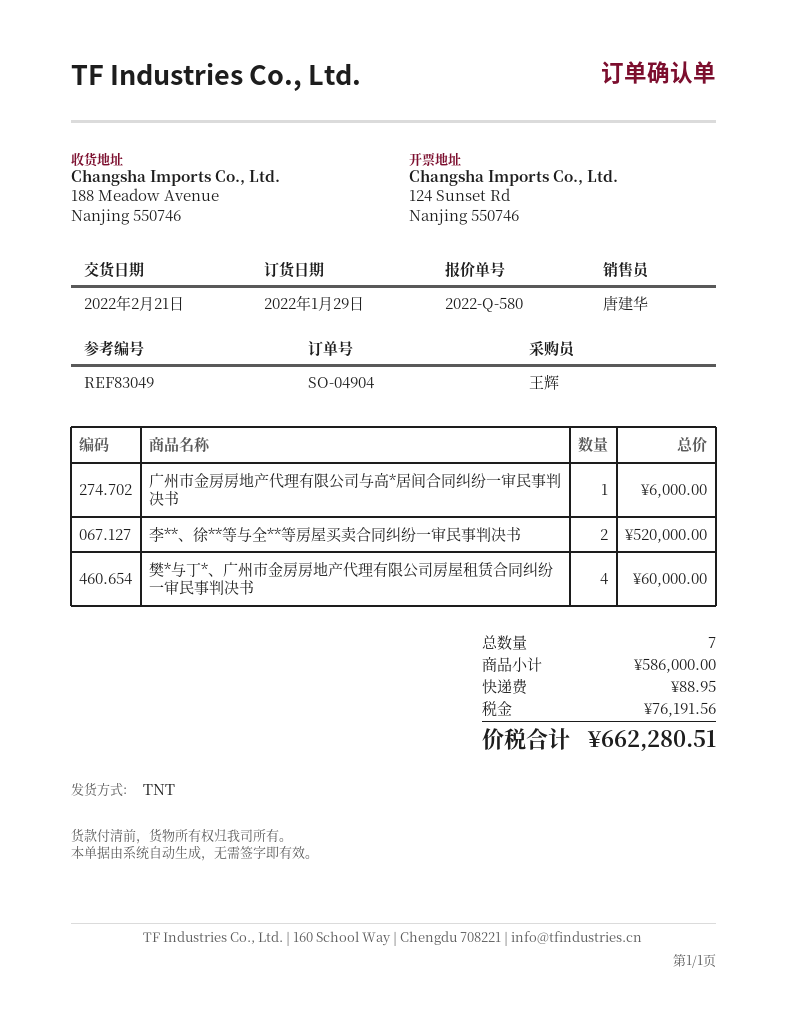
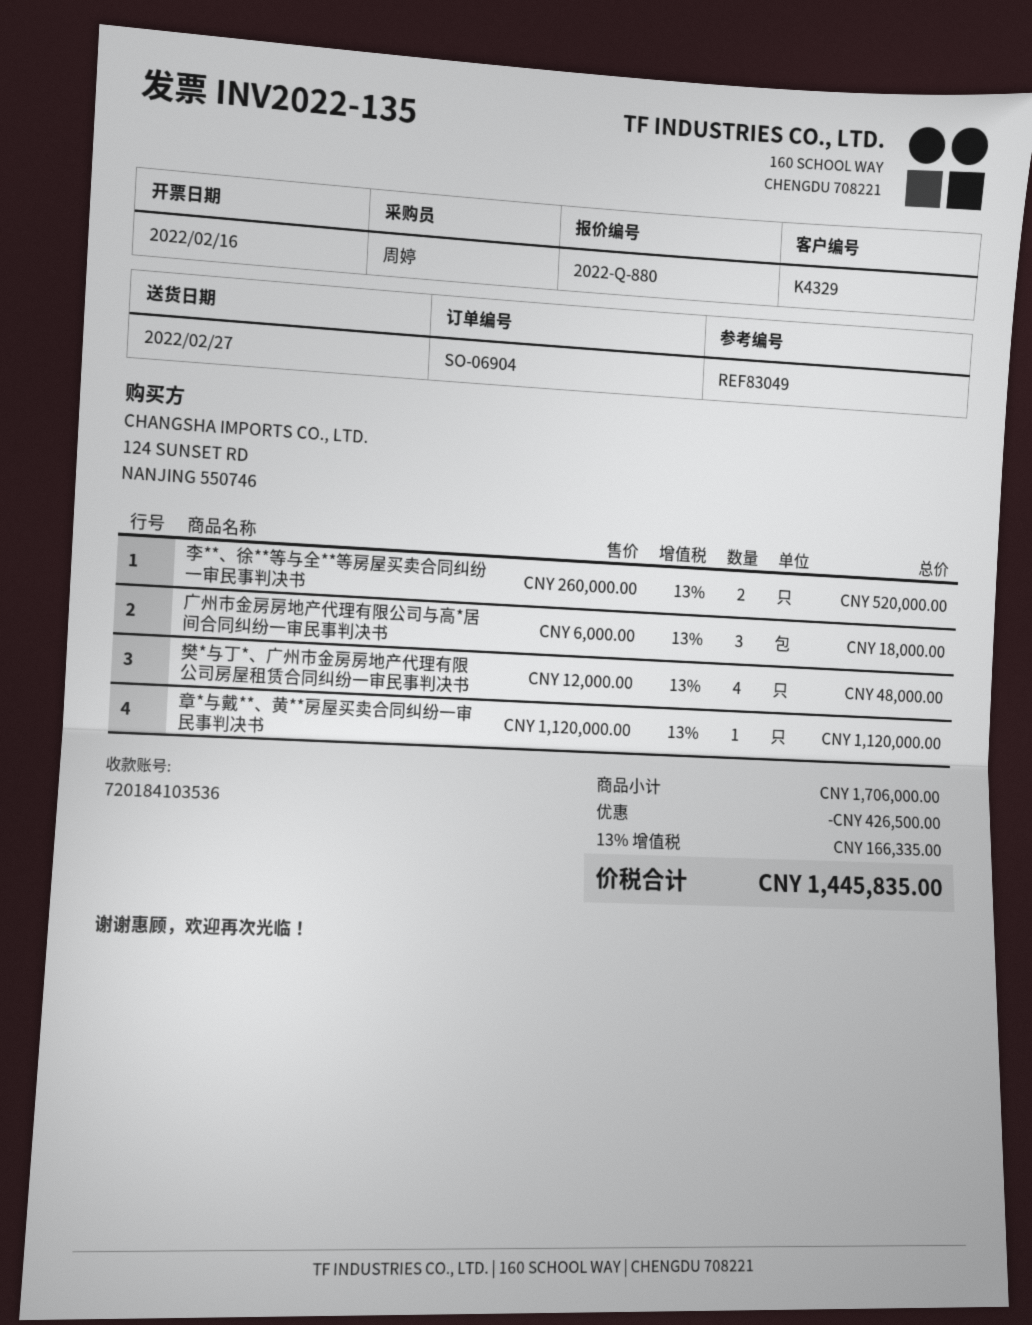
quote number: 2022-Q-580 -> 2022-Q-880
order number: SO-04904 -> SO-06904
delivery date: 2022-02-21 -> 2022-02-27
ordered by: 王辉 -> 周婷
广州市金房房地产代理有限公司与高*居间合同纠纷一审民事判决书: 1 for 6000.00 -> 3 for 18000.00
樊*与丁*、广州市金房房地产代理有限公司房屋租赁合同纠纷一审民事判决书: 4 for 60000.00 -> 4 for 48000.00
章*与戴**、黄**房屋买卖合同纠纷一审民事判决书: none -> 1 for 1120000.00
subtotal: 586000.00 -> 1706000.00
discount: none -> 426500.00
shipping: 88.95 -> none
tax: 76191.56 -> 166335.00
total: 662280.51 -> 1445835.00

